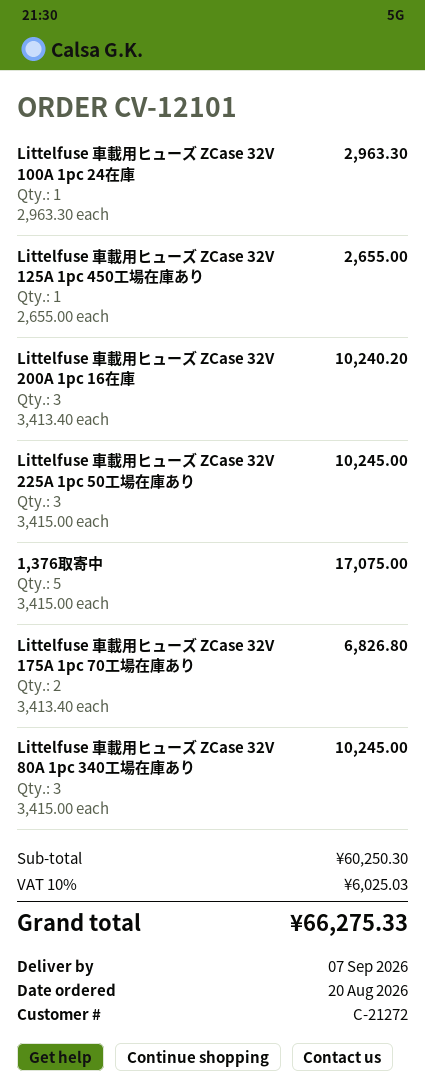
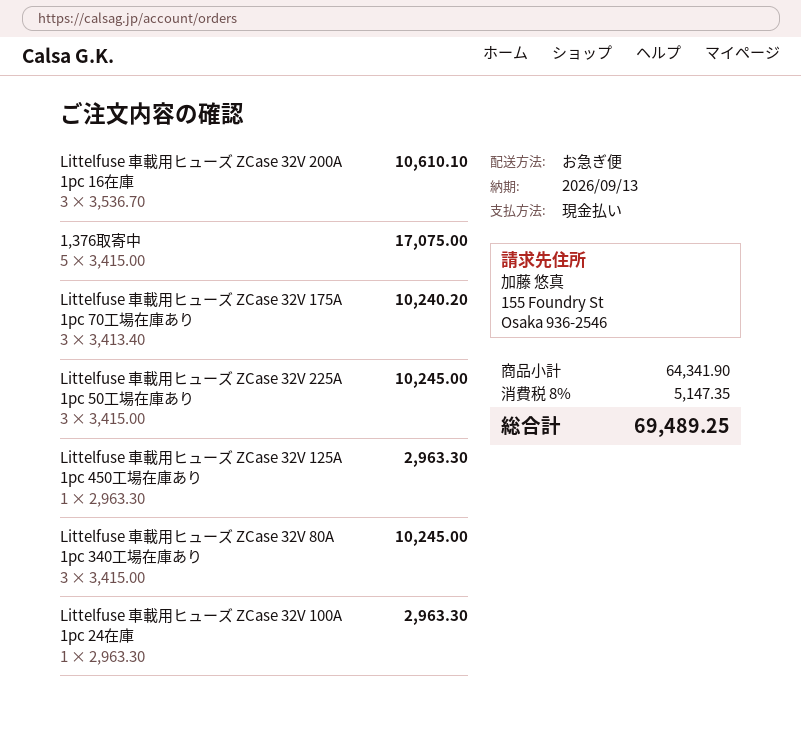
delivery date: 2026-09-07 -> 2026-09-13
Littelfuse 車載用ヒューズ ZCase 32V 125A 1pc 450工場在庫あり: 1 x 2655.00 = 2655.00 -> 1 x 2963.30 = 2963.30
Littelfuse 車載用ヒューズ ZCase 32V 200A 1pc 16在庫: 3 x 3413.40 = 10240.20 -> 3 x 3536.70 = 10610.10
Littelfuse 車載用ヒューズ ZCase 32V 175A 1pc 70工場在庫あり: 2 x 3413.40 = 6826.80 -> 3 x 3413.40 = 10240.20
subtotal: 60250.30 -> 64341.90
tax: 10% = 6025.03 -> 8% = 5147.35
total: 66275.33 -> 69489.25

